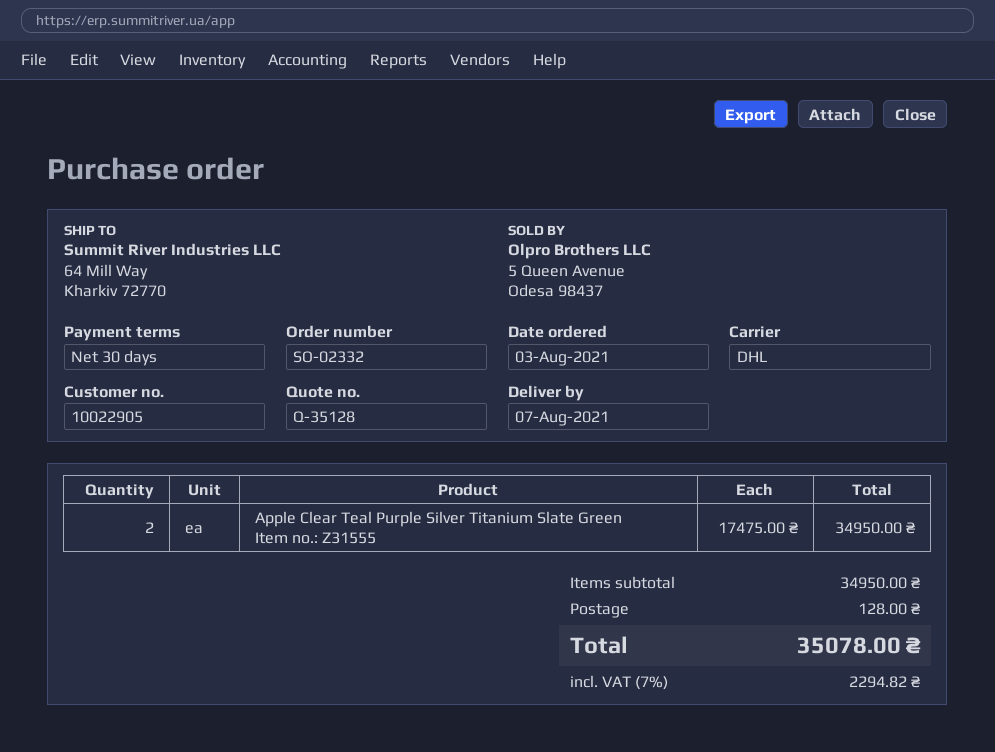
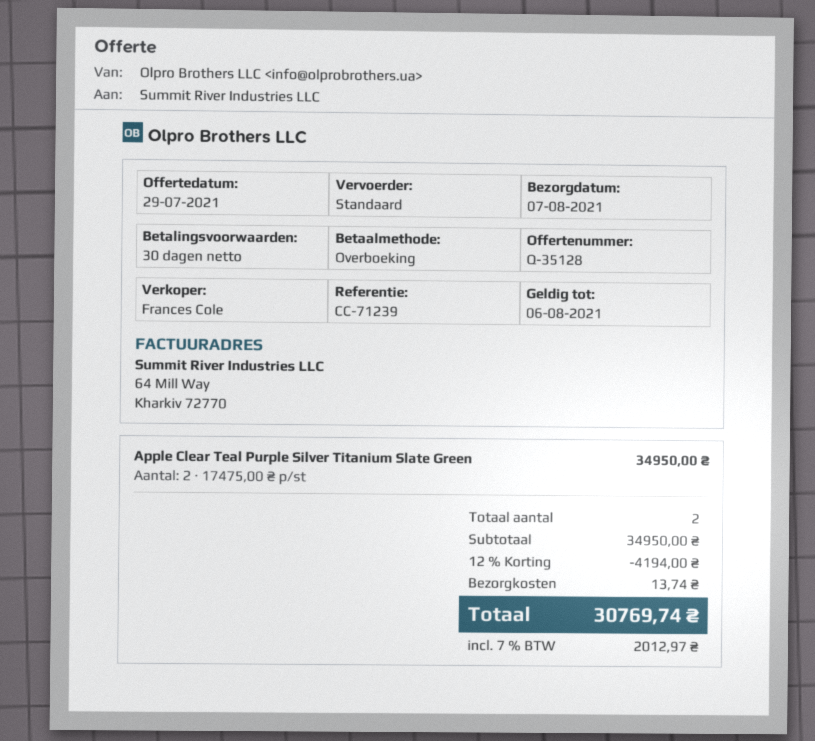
shipping method: DHL -> standard
discount: none -> 12% = 4194.00
shipping: 128.00 -> 13.74
tax: 7% = 2294.82 -> 7% = 2012.97
total: 35078.00 -> 30769.74

